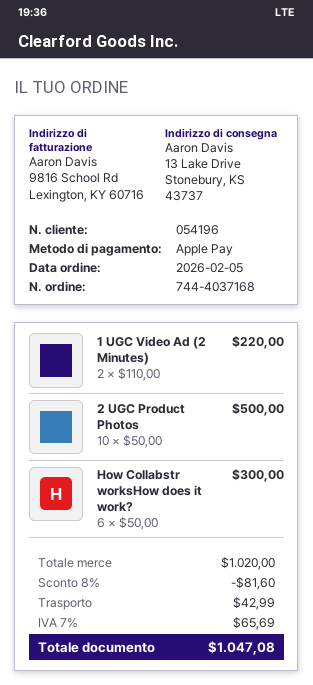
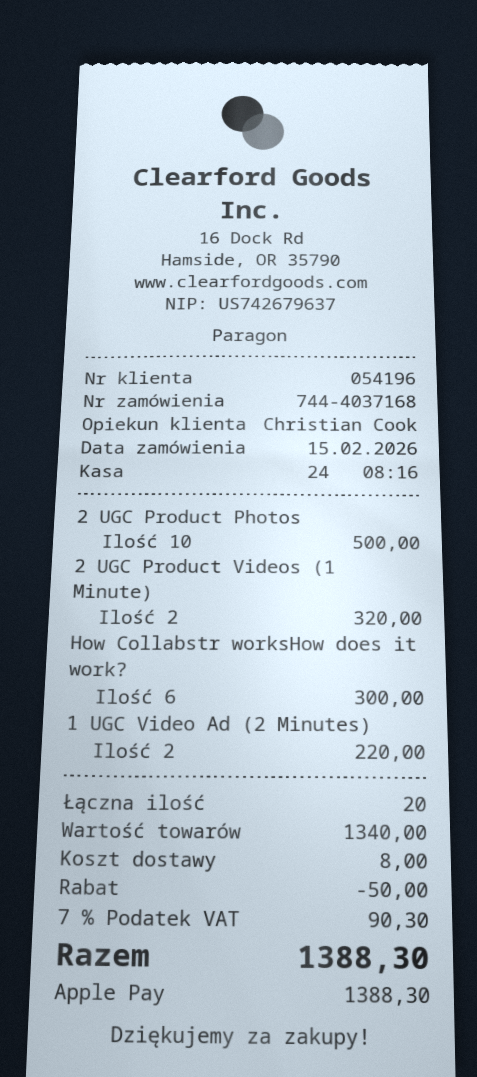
order date: 2026-02-05 -> 2026-02-15
2 UGC Product Videos (1 Minute): none -> 2 for 320.00
subtotal: 1020.00 -> 1340.00
discount: 81.60 -> 50.00
shipping: 42.99 -> 8.00
tax: 7% = 65.69 -> 7% = 90.30
total: 1047.08 -> 1388.30

